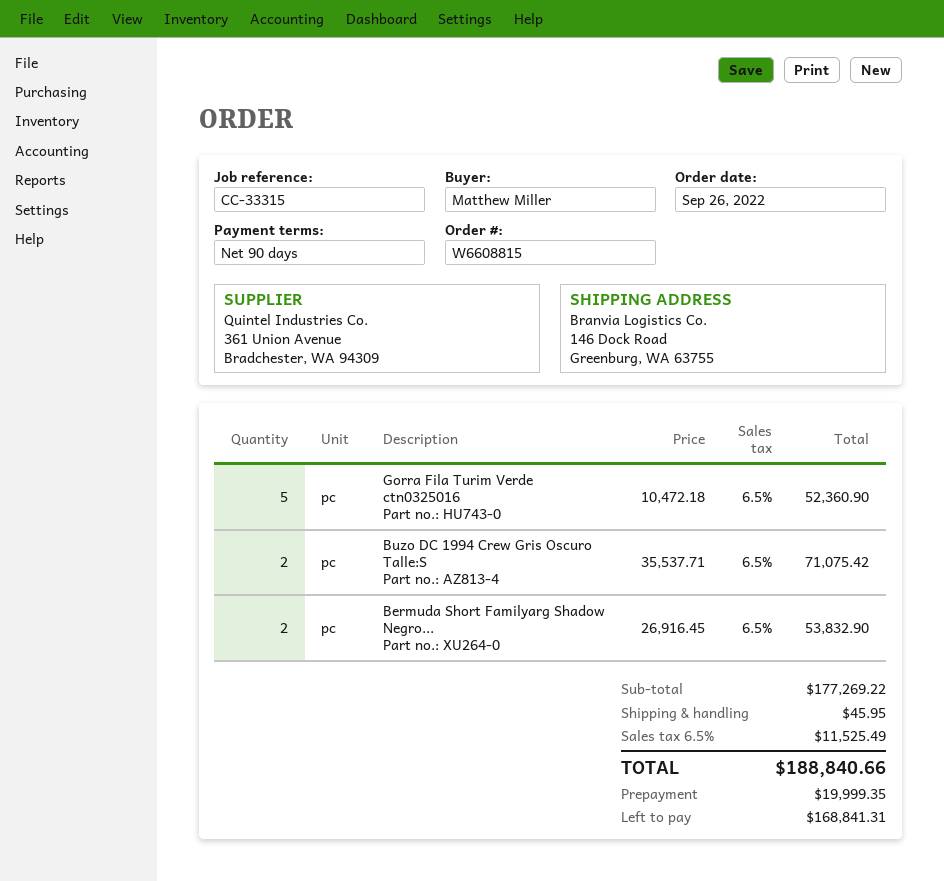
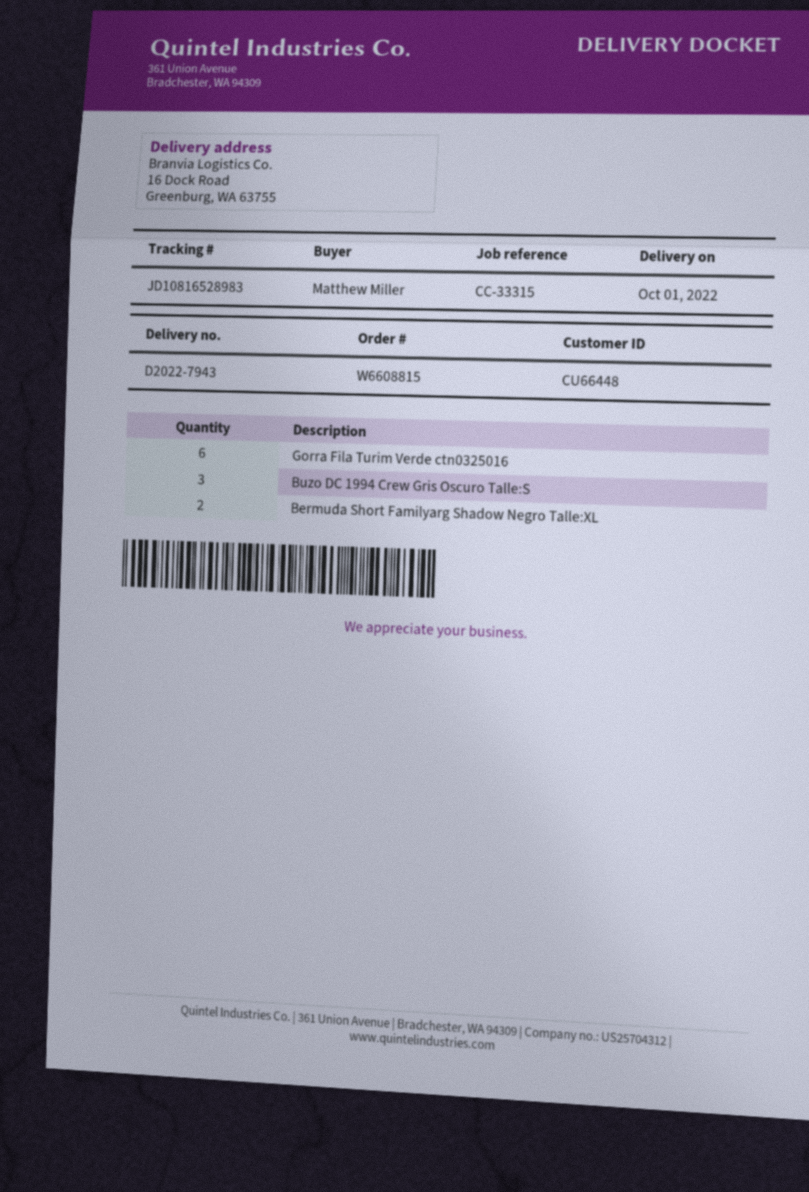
ship to: 146 Dock Road, Greenburg, WA 63755 -> 16 Dock Road, Greenburg, WA 63755
Gorra Fila Turim Verde ctn0325016: 5 -> 6
Buzo DC 1994 Crew Gris Oscuro Talle:S: 2 -> 3

